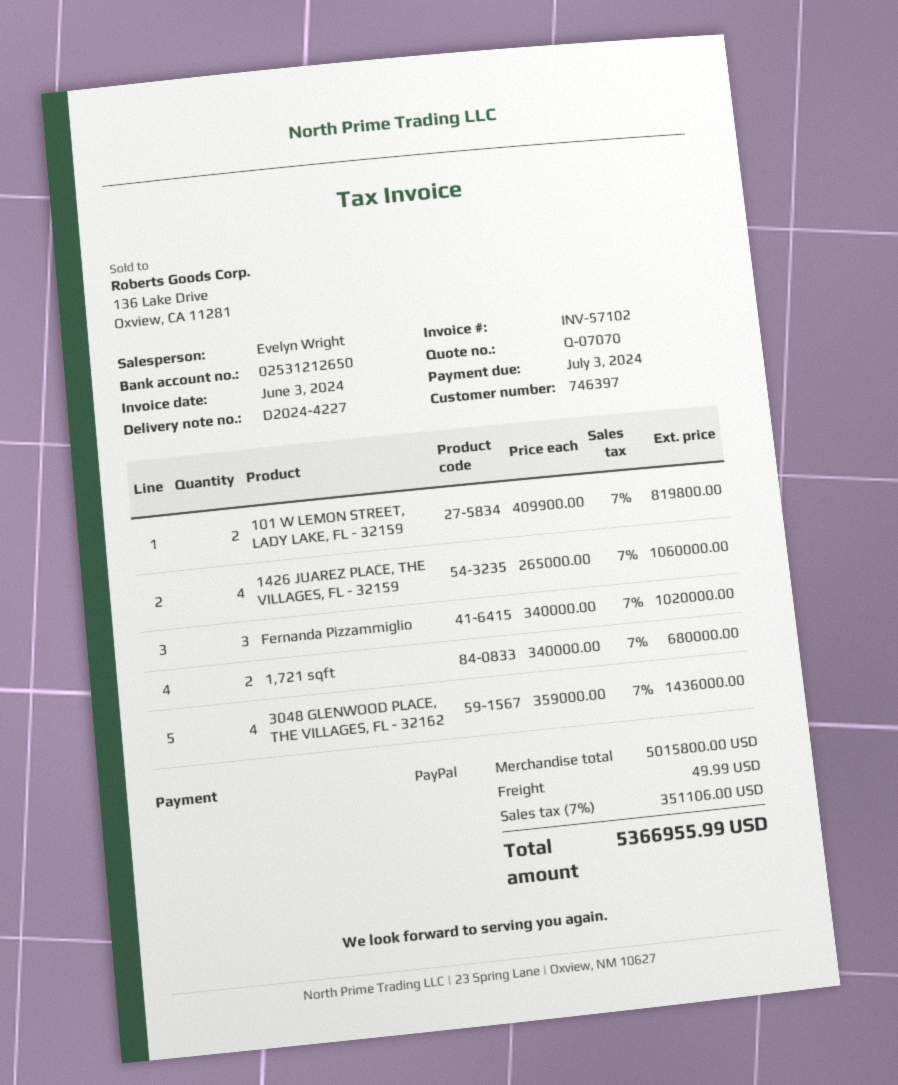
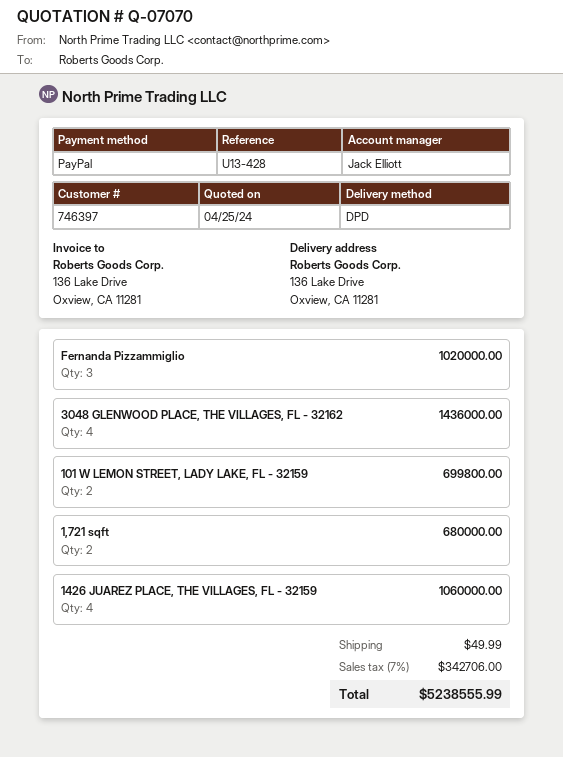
sales rep: Evelyn Wright -> Jack Elliott
101 W LEMON STREET, LADY LAKE, FL - 32159: 2 for 819800.00 -> 2 for 699800.00
tax: 7% = 351106.00 -> 7% = 342706.00
total: 5366955.99 -> 5238555.99

